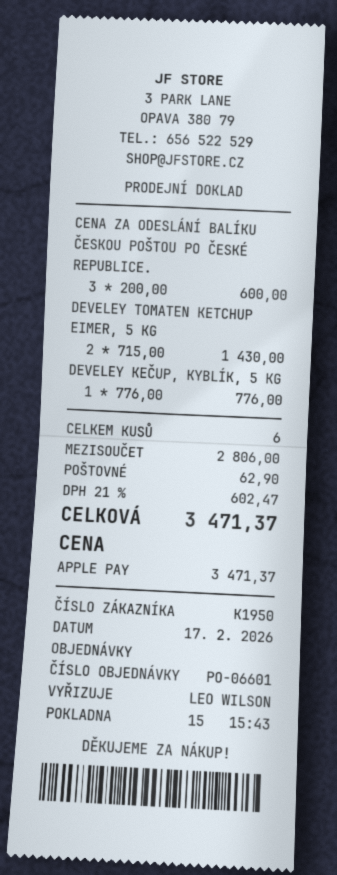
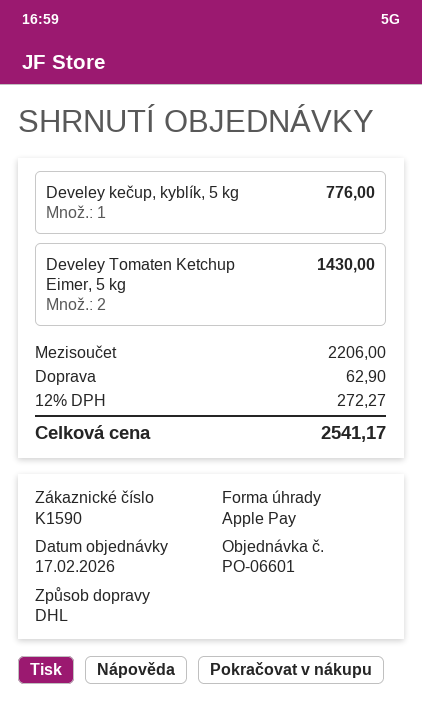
customer number: K1950 -> K1590
CENA ZA ODESLÁNÍ BALÍKU ČESKOU POŠTOU PO ČESKÉ REPUBLICE.: 3 for 600.00 -> none
subtotal: 2806.00 -> 2206.00
tax: 21% = 602.47 -> 12% = 272.27
total: 3471.37 -> 2541.17

